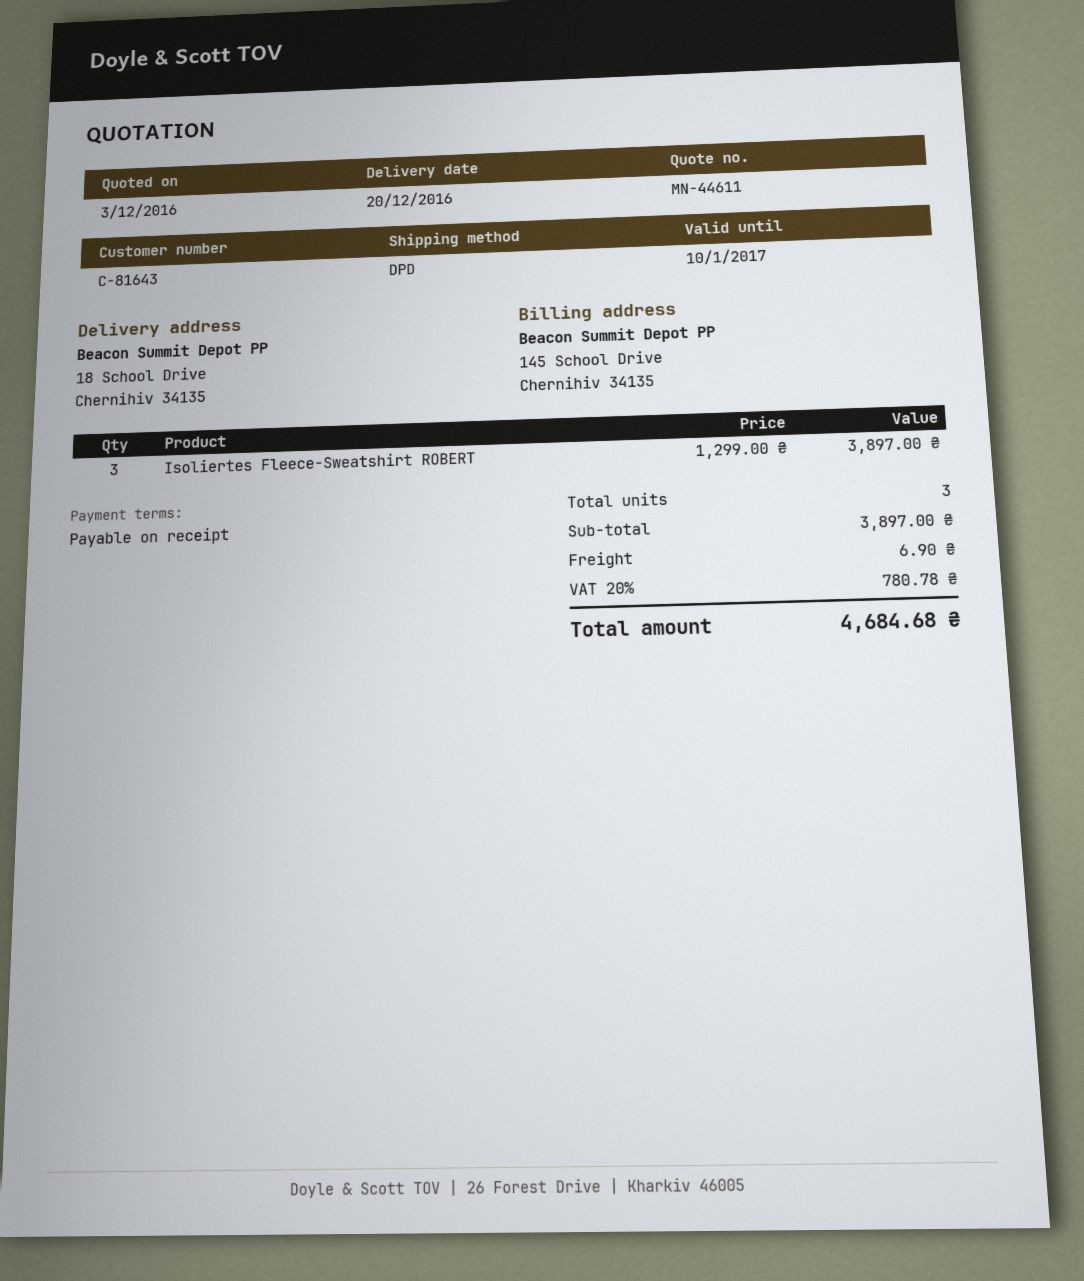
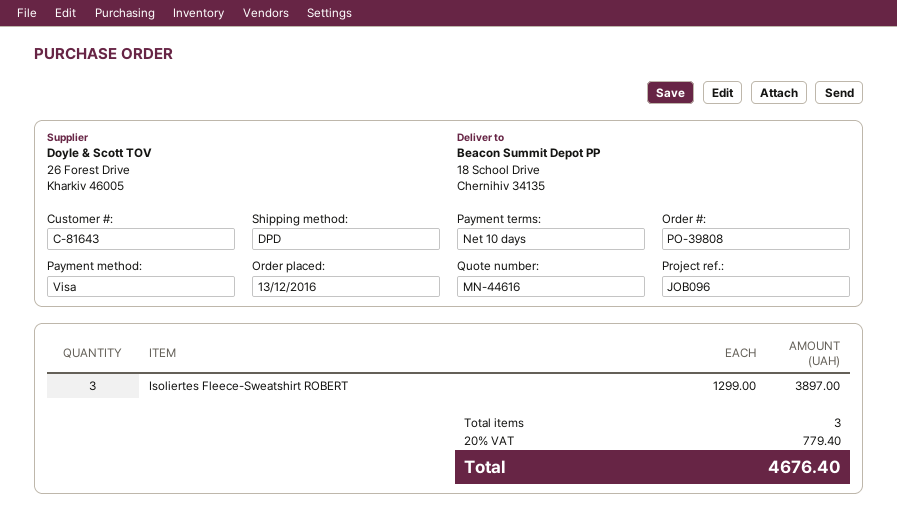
quote number: MN-44611 -> MN-44616
payment terms: on receipt -> 10 days
shipping: 6.90 -> none
tax: 20% = 780.78 -> 20% = 779.40
total: 4684.68 -> 4676.40

